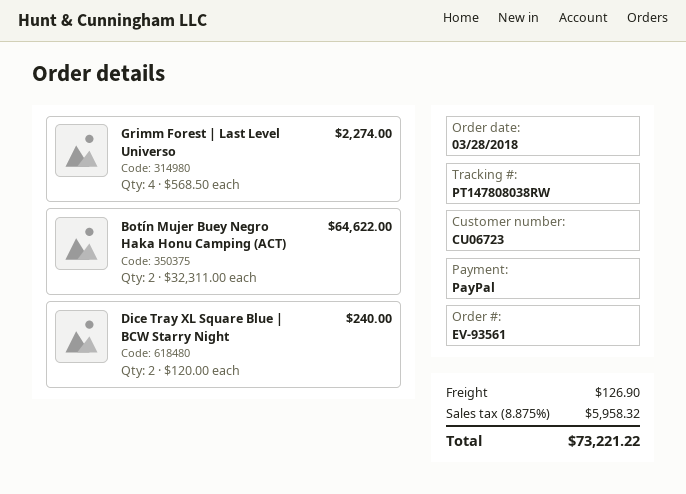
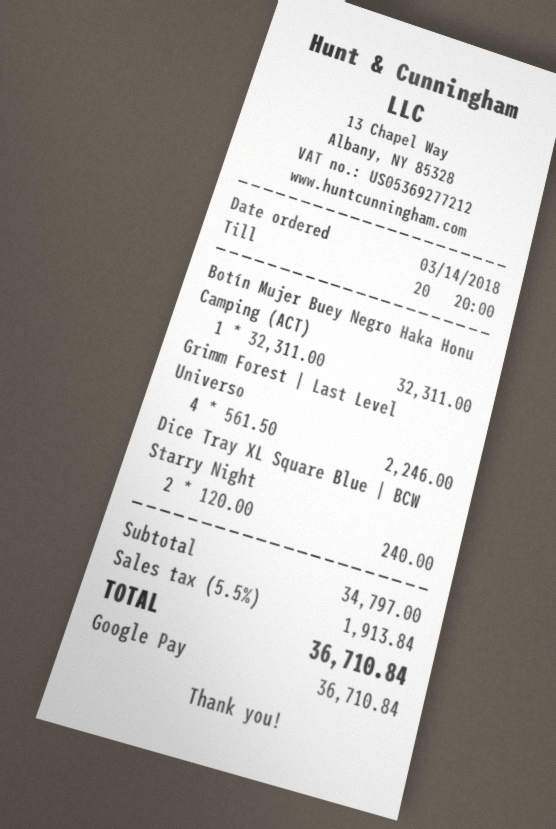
order date: 2018-03-28 -> 2018-03-14
payment method: PayPal -> Google Pay
Grimm Forest | Last Level Universo: 4 x 568.50 = 2274.00 -> 4 x 561.50 = 2246.00
Botín Mujer Buey Negro Haka Honu Camping (ACT): 2 x 32311.00 = 64622.00 -> 1 x 32311.00 = 32311.00
shipping: 126.90 -> none
tax: 8.875% = 5958.32 -> 5.5% = 1913.84
total: 73221.22 -> 36710.84

